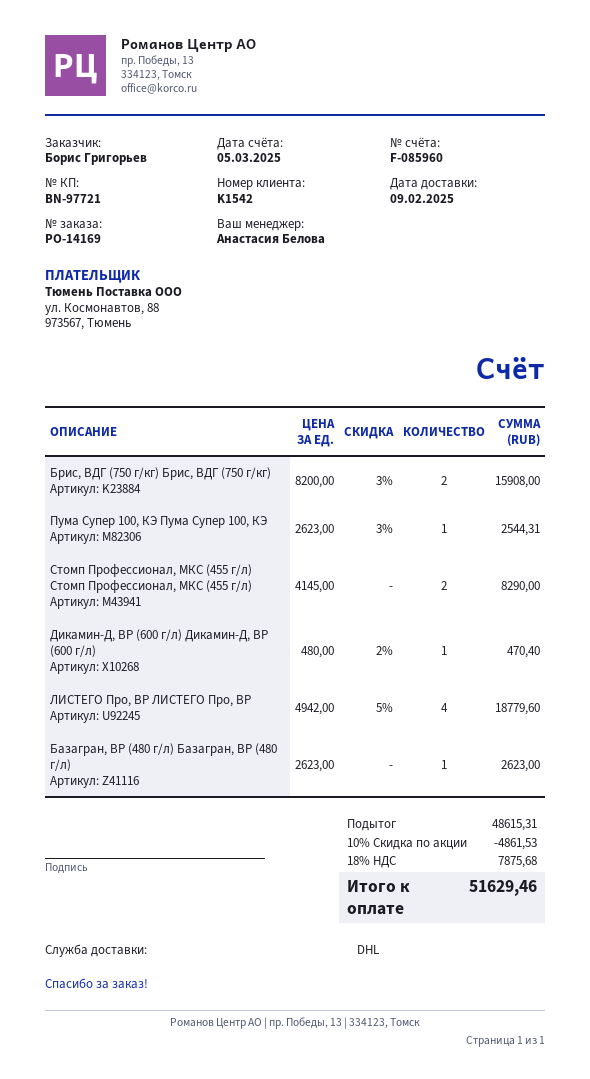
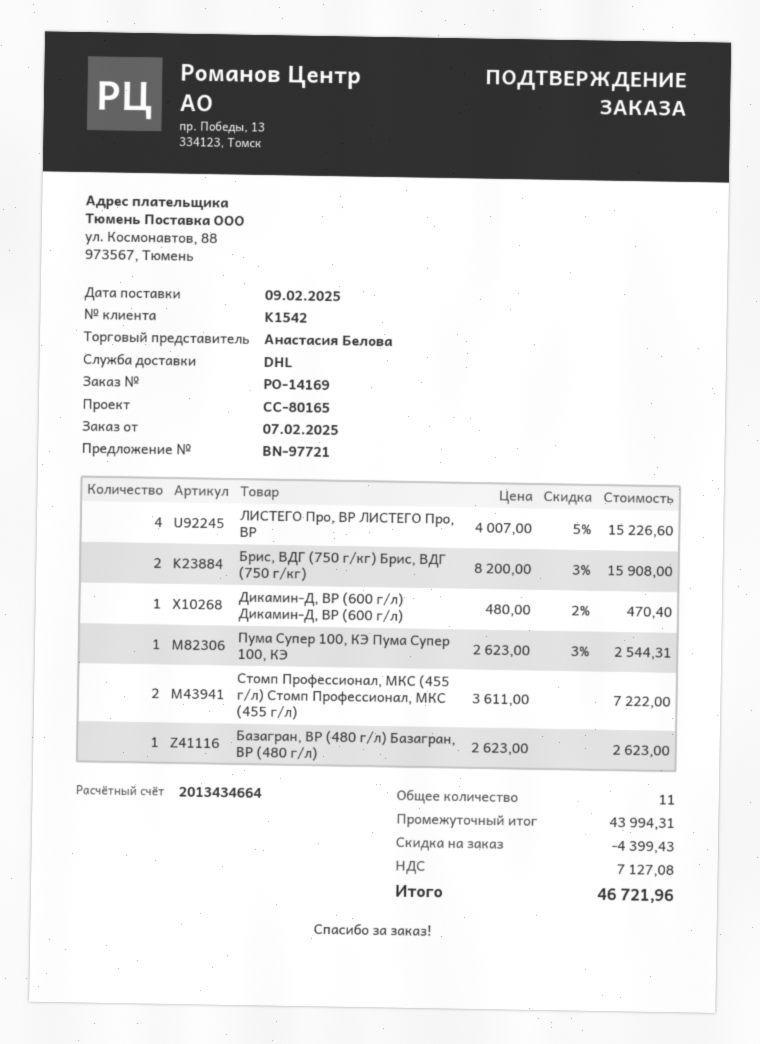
Стомп Профессионал, МКС (455 г/л) Стомп Профессионал, МКС (455 г/л): 2 x 4145.00 = 8290.00 -> 2 x 3611.00 = 7222.00
ЛИСТЕГО Про, ВР ЛИСТЕГО Про, ВР: 4 x 4942.00 - 5% = 18779.60 -> 4 x 4007.00 - 5% = 15226.60
subtotal: 48615.31 -> 43994.31
discount: 4861.53 -> 4399.43
tax: 7875.68 -> 7127.08
total: 51629.46 -> 46721.96

